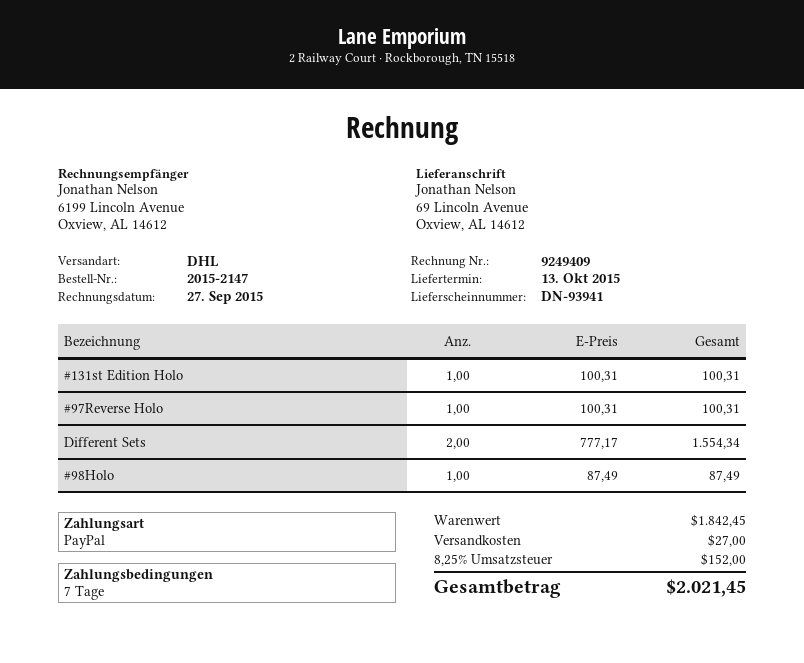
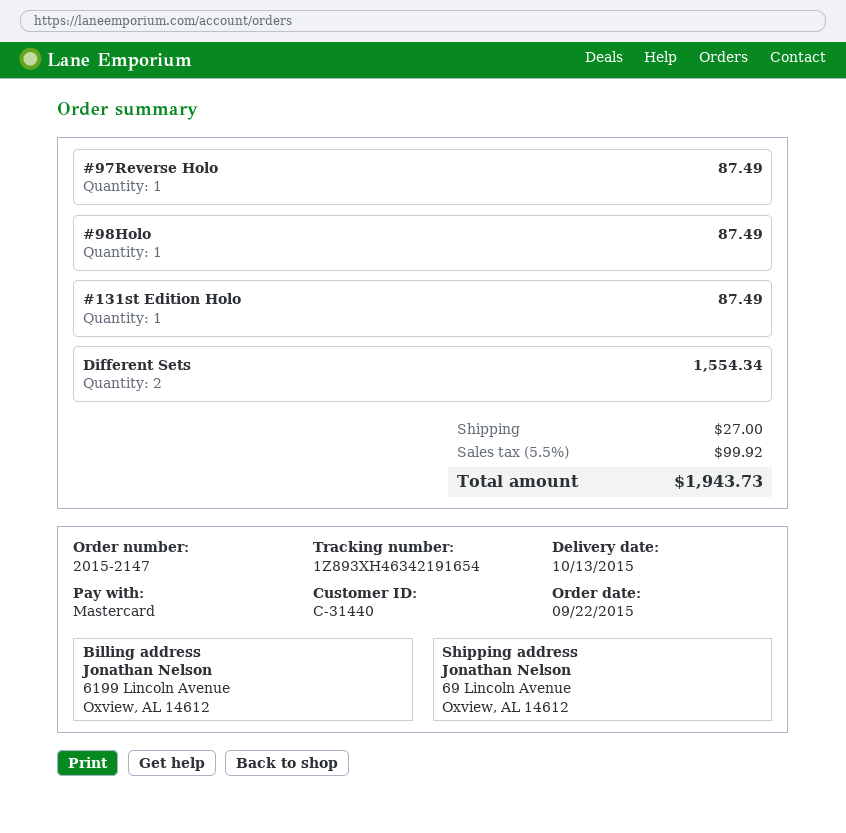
payment method: PayPal -> Mastercard
#131st Edition Holo: 1 for 100.31 -> 1 for 87.49
#97Reverse Holo: 1 for 100.31 -> 1 for 87.49
tax: 8.25% = 152.00 -> 5.5% = 99.92
total: 2021.45 -> 1943.73

